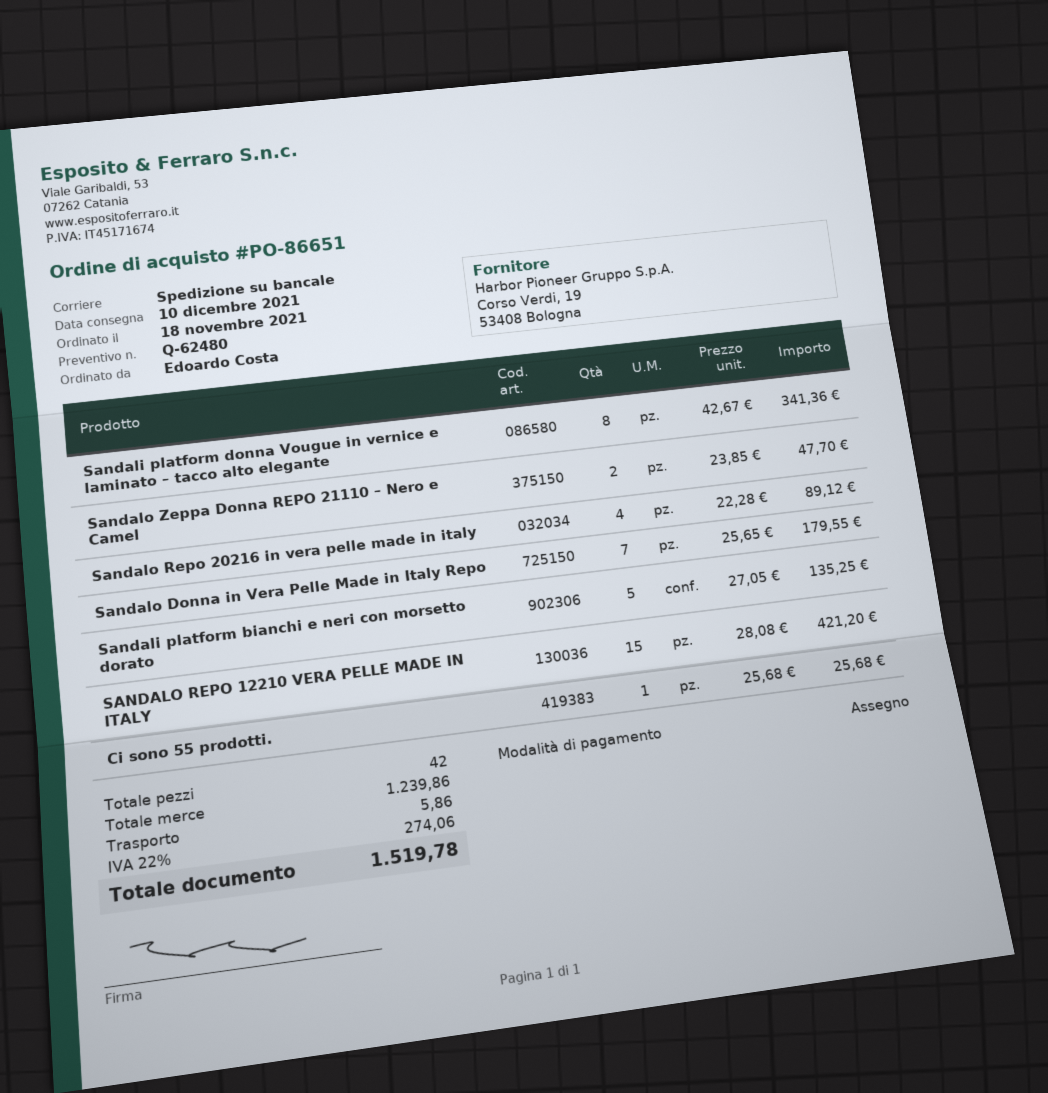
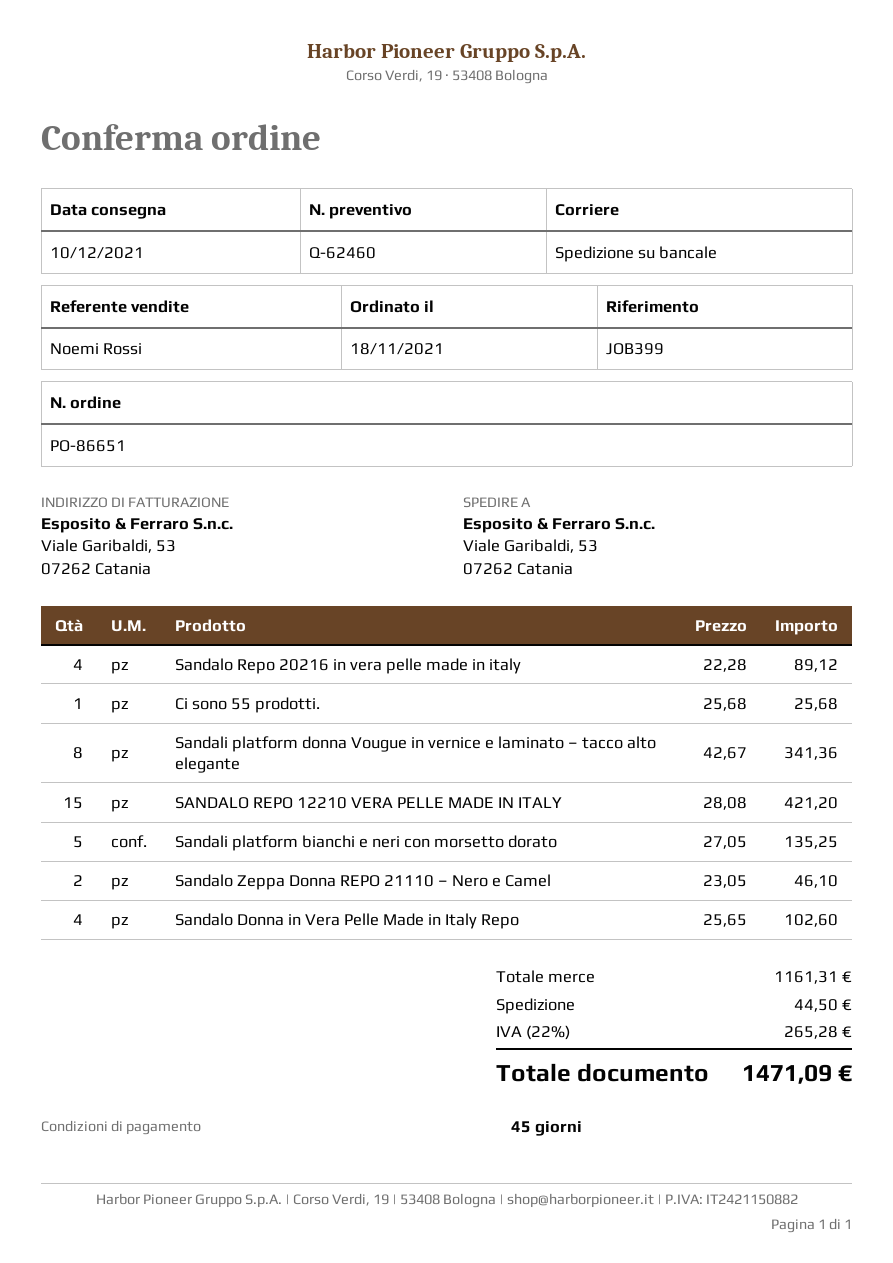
quote number: Q-62480 -> Q-62460
Sandalo Zeppa Donna REPO 21110 – Nero e Camel: 2 x 23.85 = 47.70 -> 2 x 23.05 = 46.10
Sandalo Donna in Vera Pelle Made in Italy Repo: 7 x 25.65 = 179.55 -> 4 x 25.65 = 102.60
subtotal: 1239.86 -> 1161.31
shipping: 5.86 -> 44.50
tax: 22% = 274.06 -> 22% = 265.28
total: 1519.78 -> 1471.09

